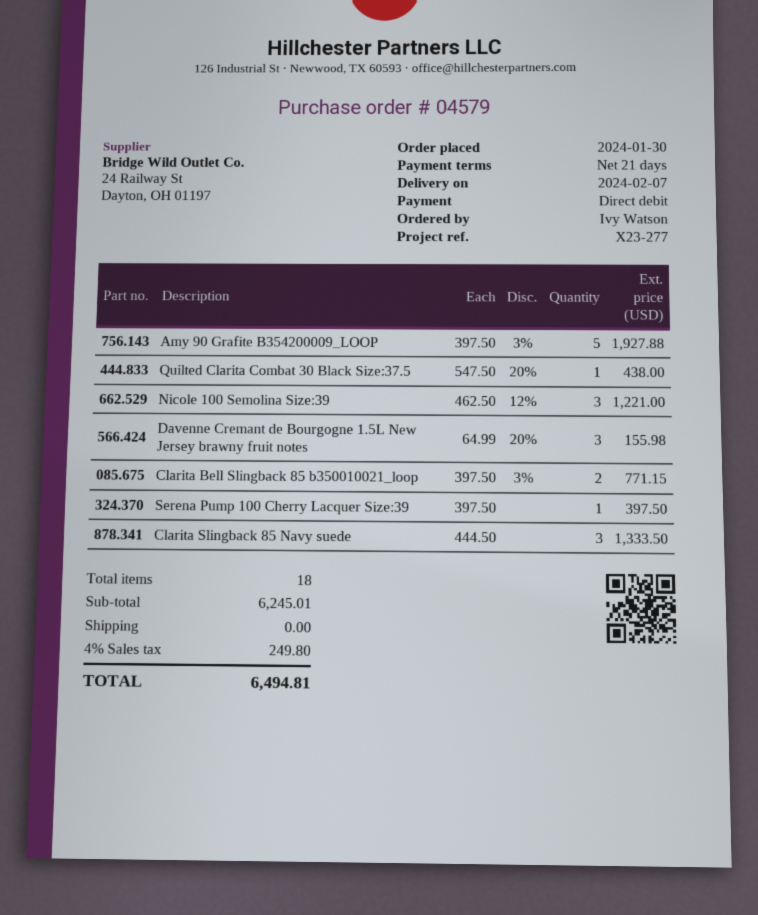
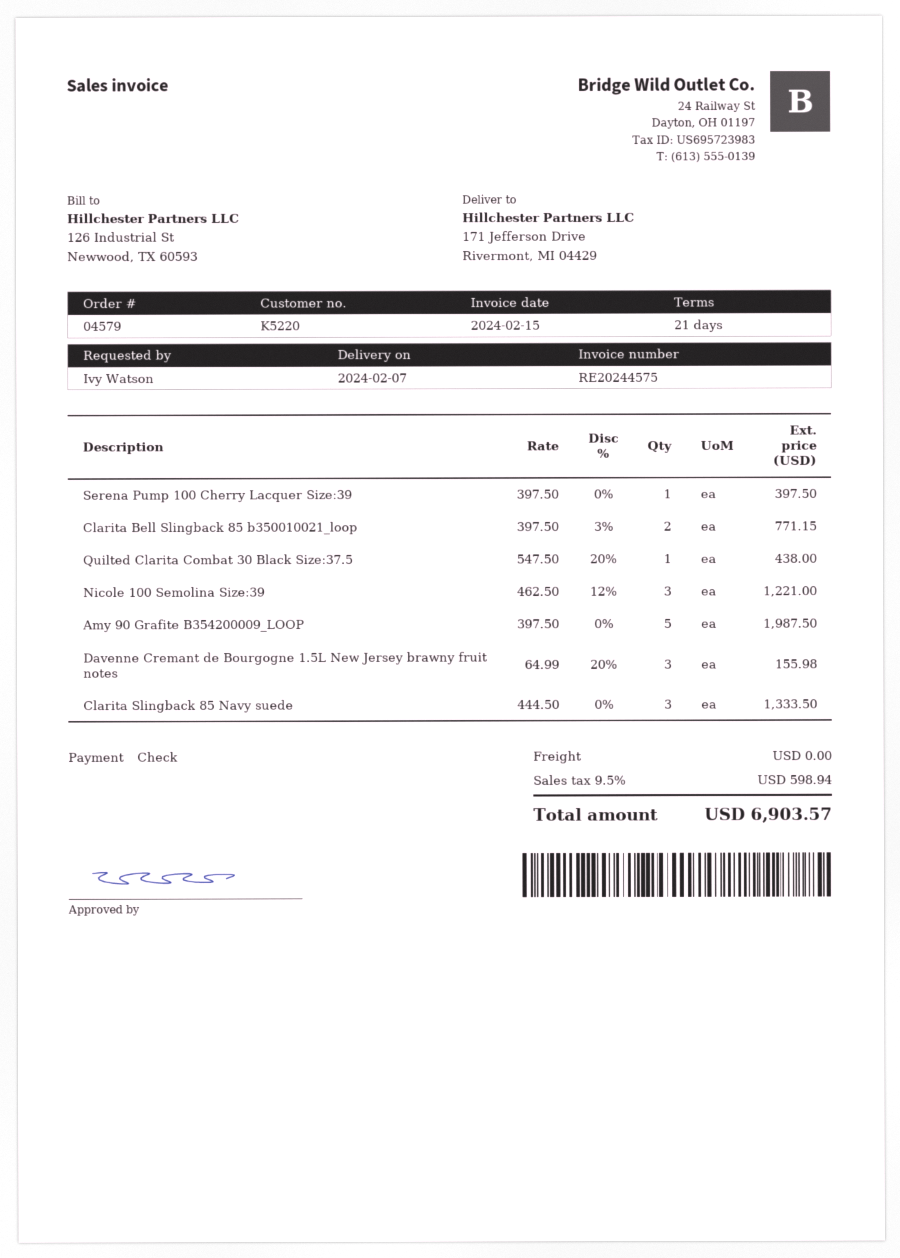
payment method: direct debit -> cheque
Amy 90 Grafite B354200009_LOOP: 5 x 397.50 - 3% = 1927.88 -> 5 x 397.50 = 1987.50
tax: 4% = 249.80 -> 9.5% = 598.94
total: 6494.81 -> 6903.57

